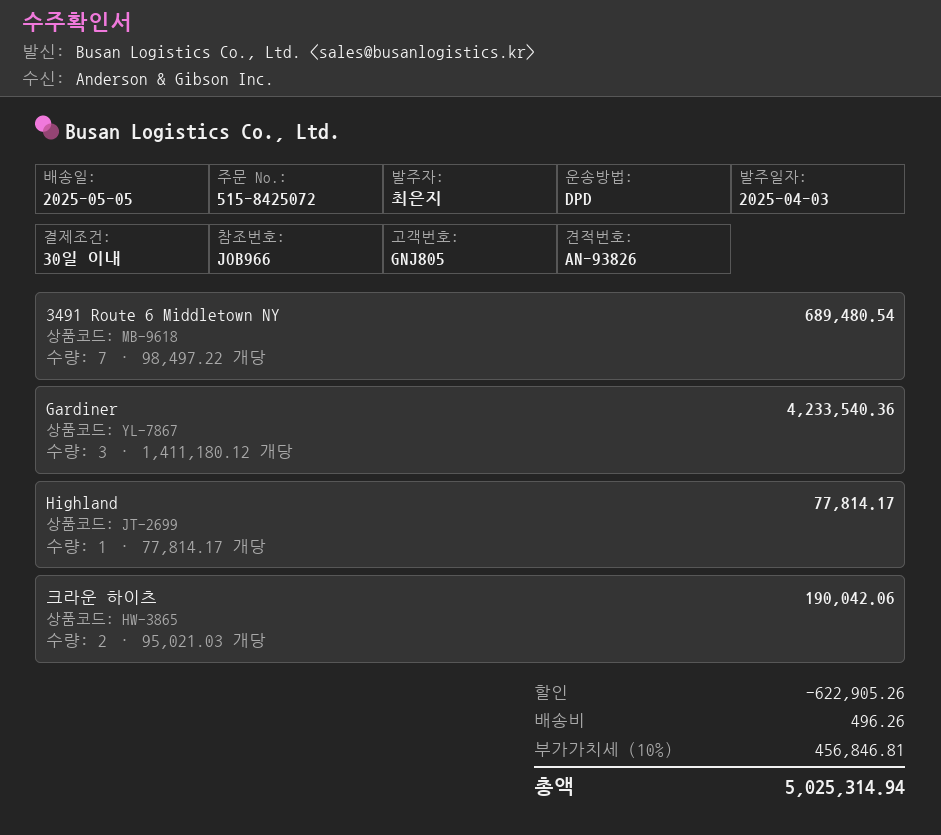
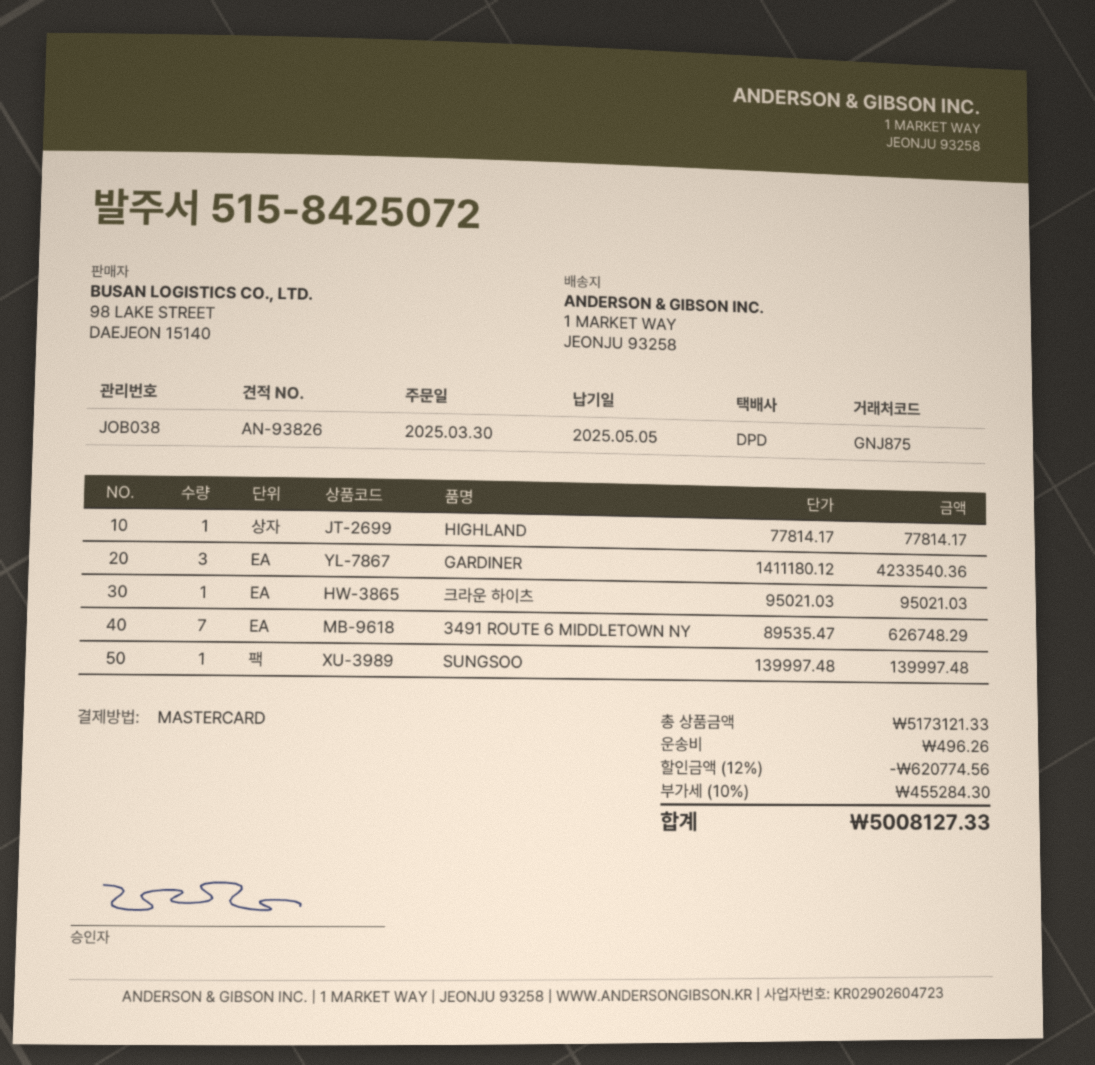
order date: 2025-04-03 -> 2025-03-30
customer number: GNJ805 -> GNJ875
reference: JOB966 -> JOB038
3491 Route 6 Middletown NY: 7 x 98497.22 = 689480.54 -> 7 x 89535.47 = 626748.29
크라운 하이츠: 2 x 95021.03 = 190042.06 -> 1 x 95021.03 = 95021.03
SUNGSOO: none -> 1 x 139997.48 = 139997.48
discount: 622905.26 -> 620774.56
tax: 10% = 456846.81 -> 10% = 455284.30
total: 5025314.94 -> 5008127.33

